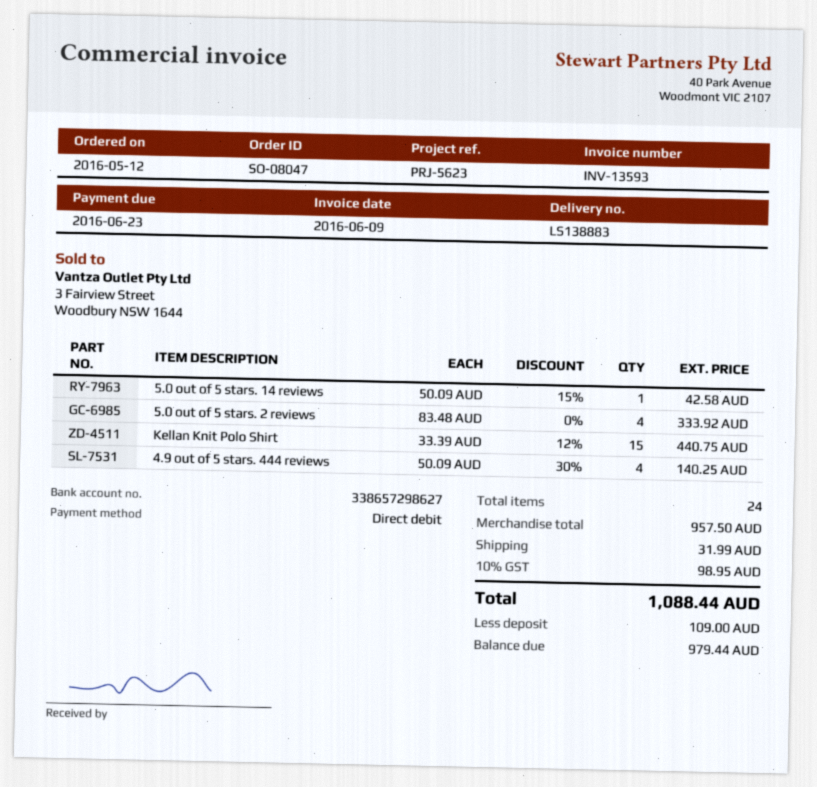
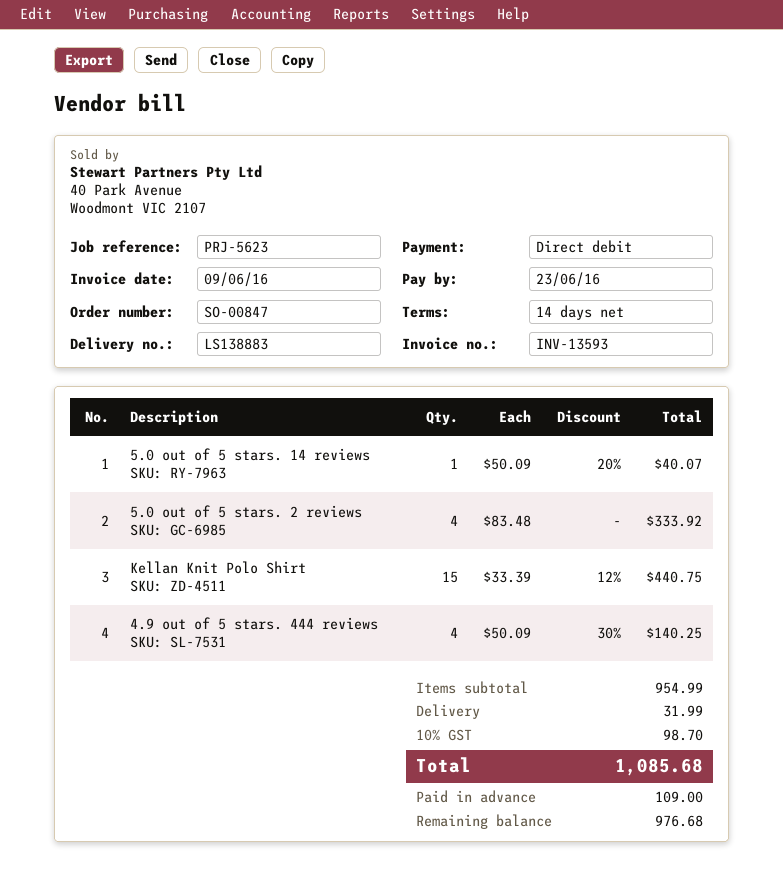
order number: SO-08047 -> SO-00847
5.0 out of 5 stars. 14 reviews: 1 x 50.09 - 15% = 42.58 -> 1 x 50.09 - 20% = 40.07
subtotal: 957.50 -> 954.99
tax: 10% = 98.95 -> 10% = 98.70
total: 1088.44 -> 1085.68
balance: 979.44 -> 976.68

